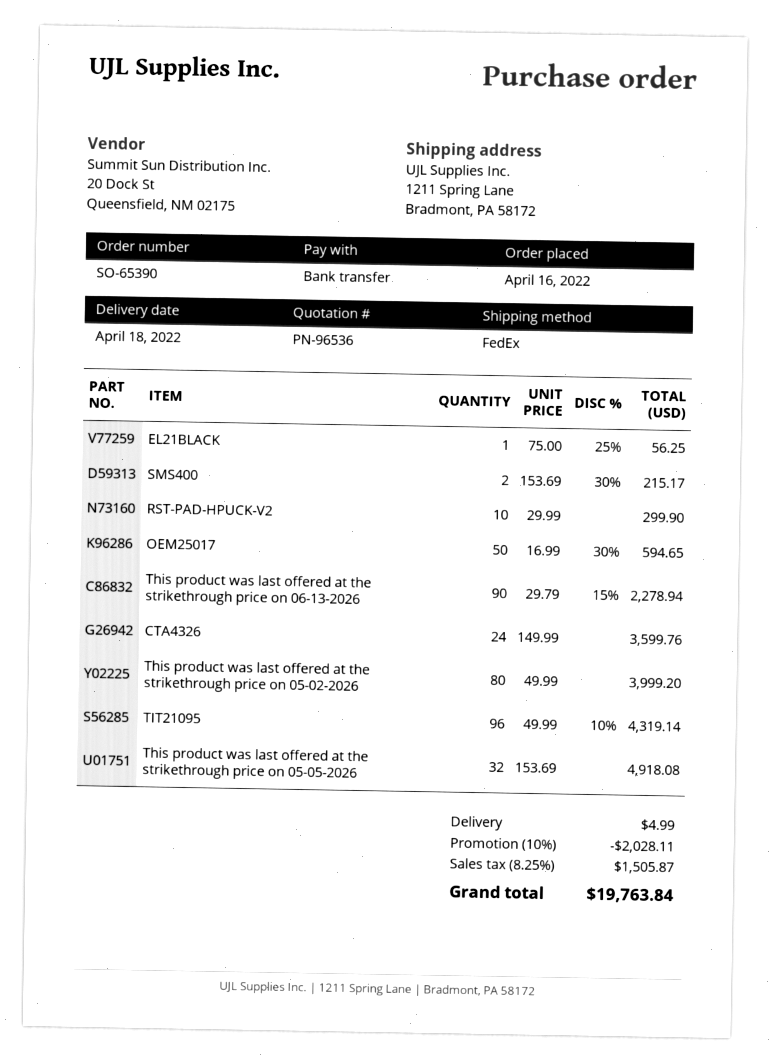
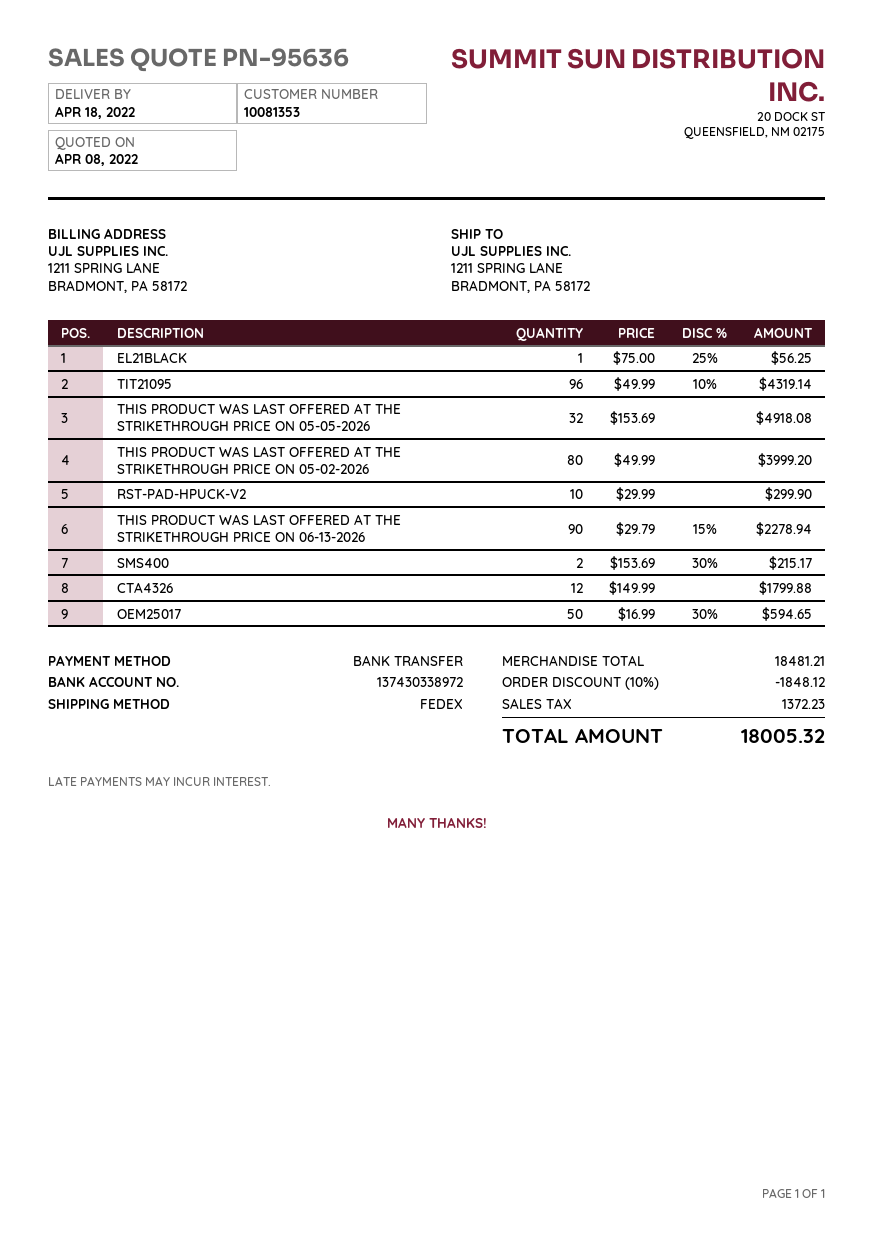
quote number: PN-96536 -> PN-95636
CTA4326: 24 x 149.99 = 3599.76 -> 12 x 149.99 = 1799.88
discount: 10% = 2028.11 -> 10% = 1848.12
shipping: 4.99 -> none
tax: 1505.87 -> 1372.23
total: 19763.84 -> 18005.32

